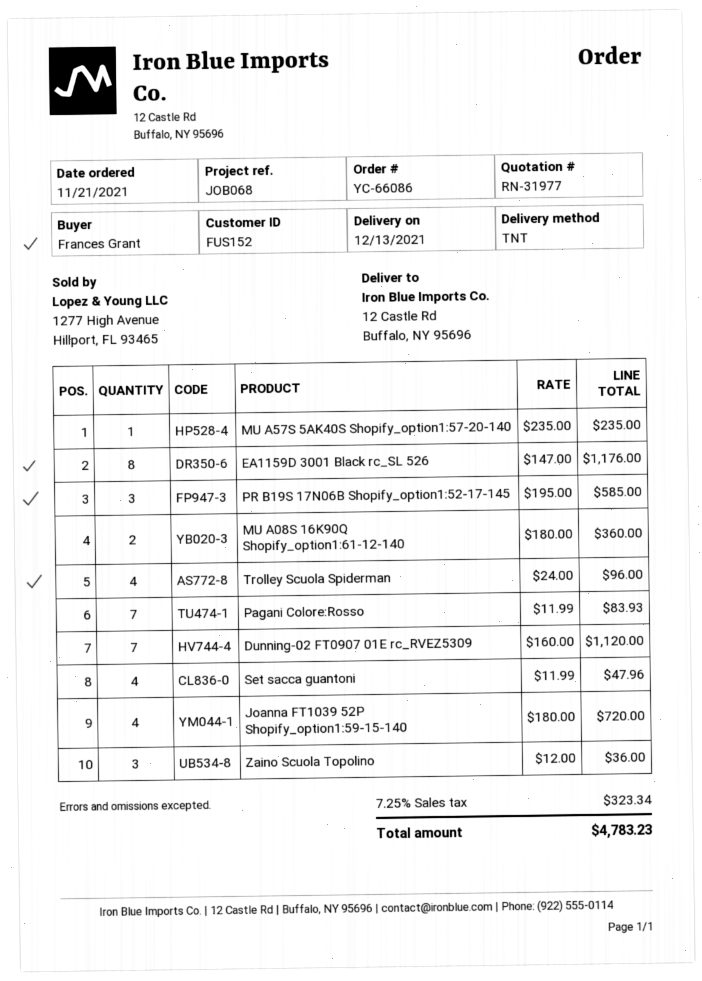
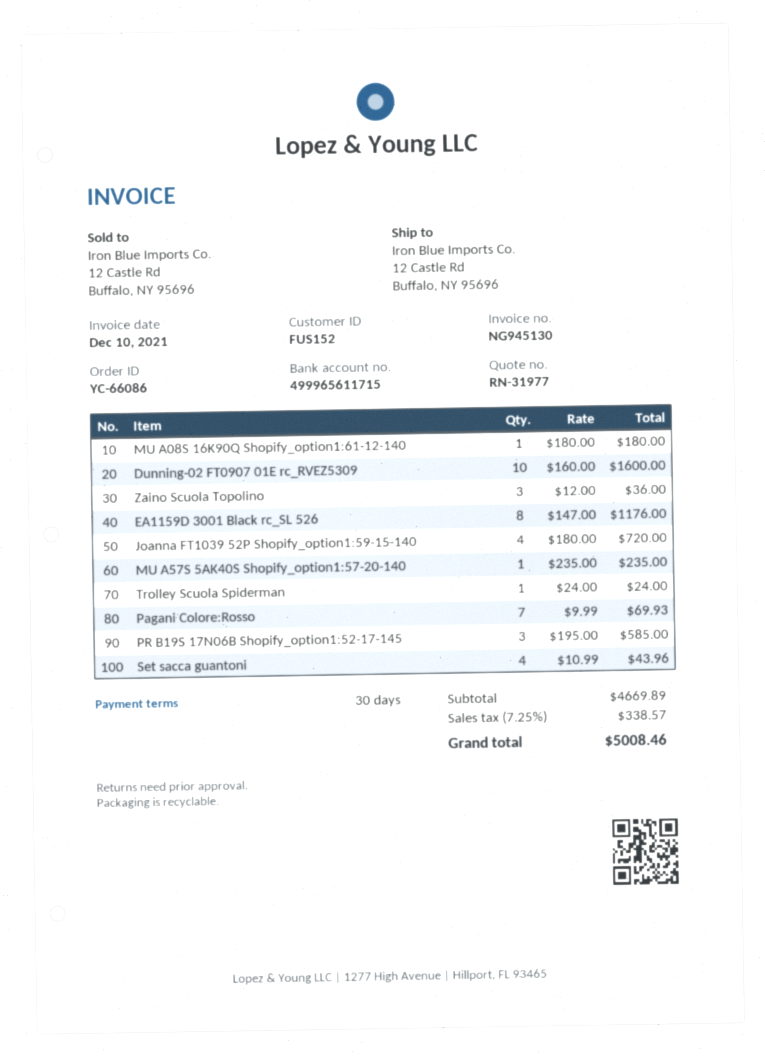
MU A08S 16K90Q Shopify_option1:61-12-140: 2 x 180.00 = 360.00 -> 1 x 180.00 = 180.00
Trolley Scuola Spiderman: 4 x 24.00 = 96.00 -> 1 x 24.00 = 24.00
Pagani Colore:Rosso: 7 x 11.99 = 83.93 -> 7 x 9.99 = 69.93
Dunning-02 FT0907 01E rc_RVEZ5309: 7 x 160.00 = 1120.00 -> 10 x 160.00 = 1600.00
Set sacca guantoni: 4 x 11.99 = 47.96 -> 4 x 10.99 = 43.96
tax: 7.25% = 323.34 -> 7.25% = 338.57
total: 4783.23 -> 5008.46

